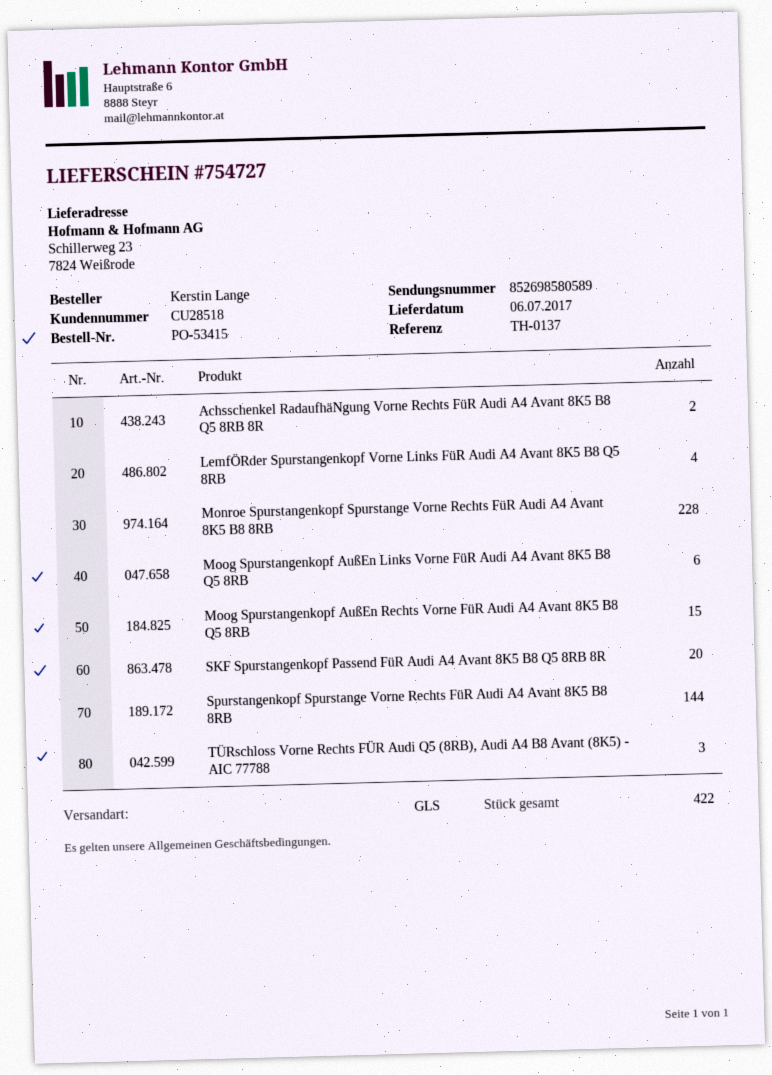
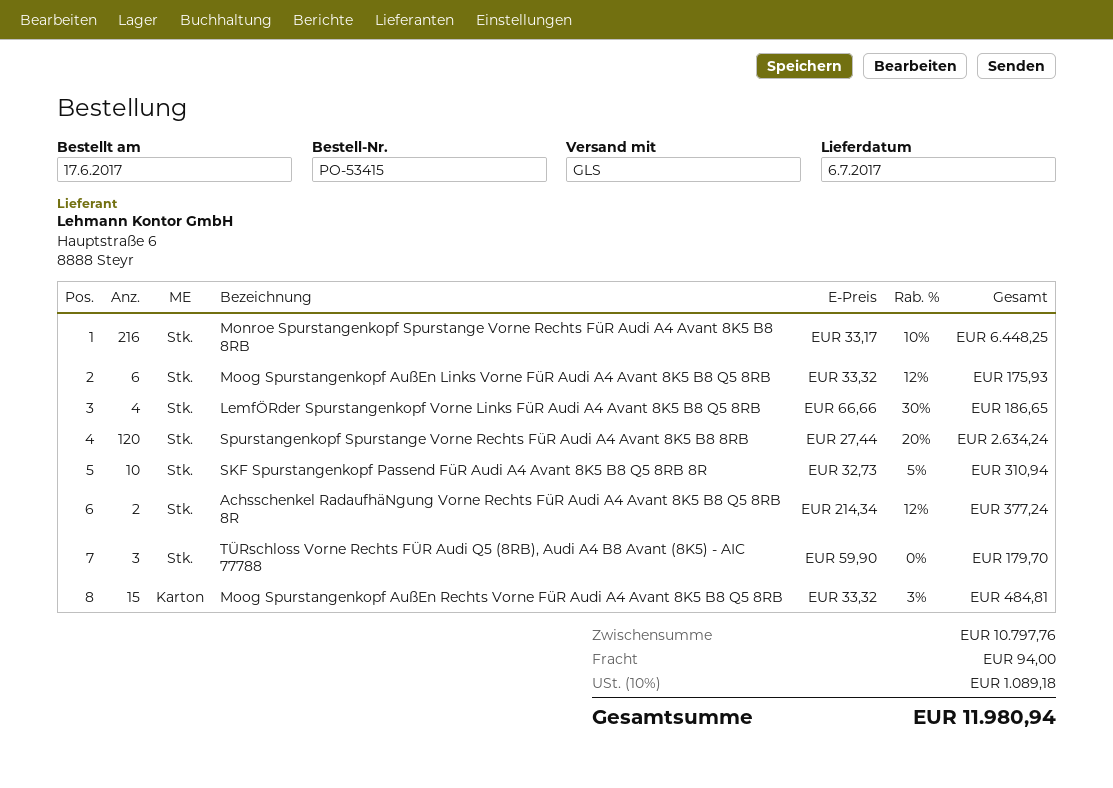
Monroe Spurstangenkopf Spurstange Vorne Rechts FüR Audi A4 Avant 8K5 B8 8RB: 228 -> 216
SKF Spurstangenkopf Passend FüR Audi A4 Avant 8K5 B8 Q5 8RB 8R: 20 -> 10
Spurstangenkopf Spurstange Vorne Rechts FüR Audi A4 Avant 8K5 B8 8RB: 144 -> 120

